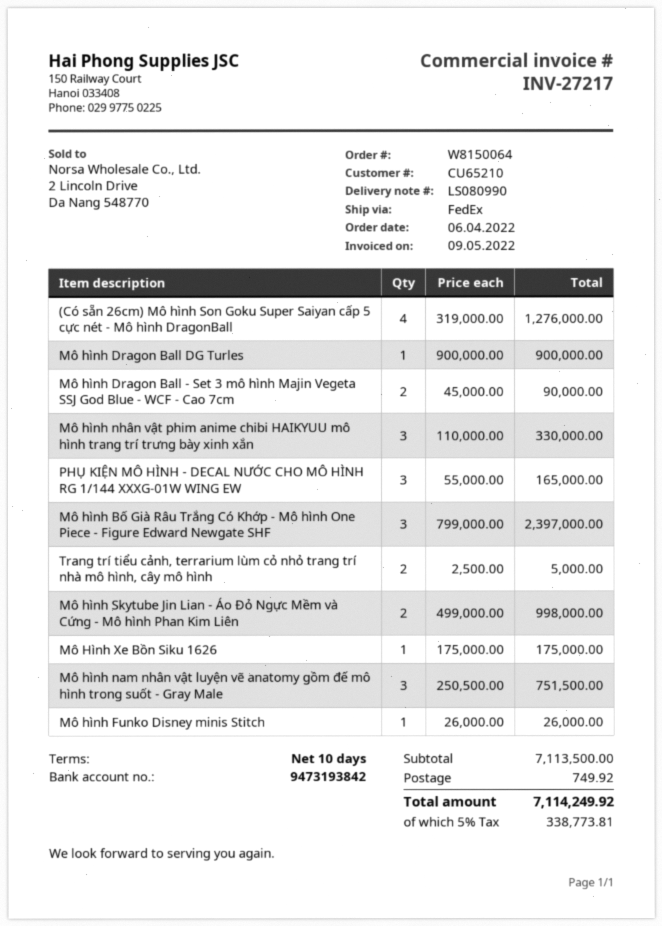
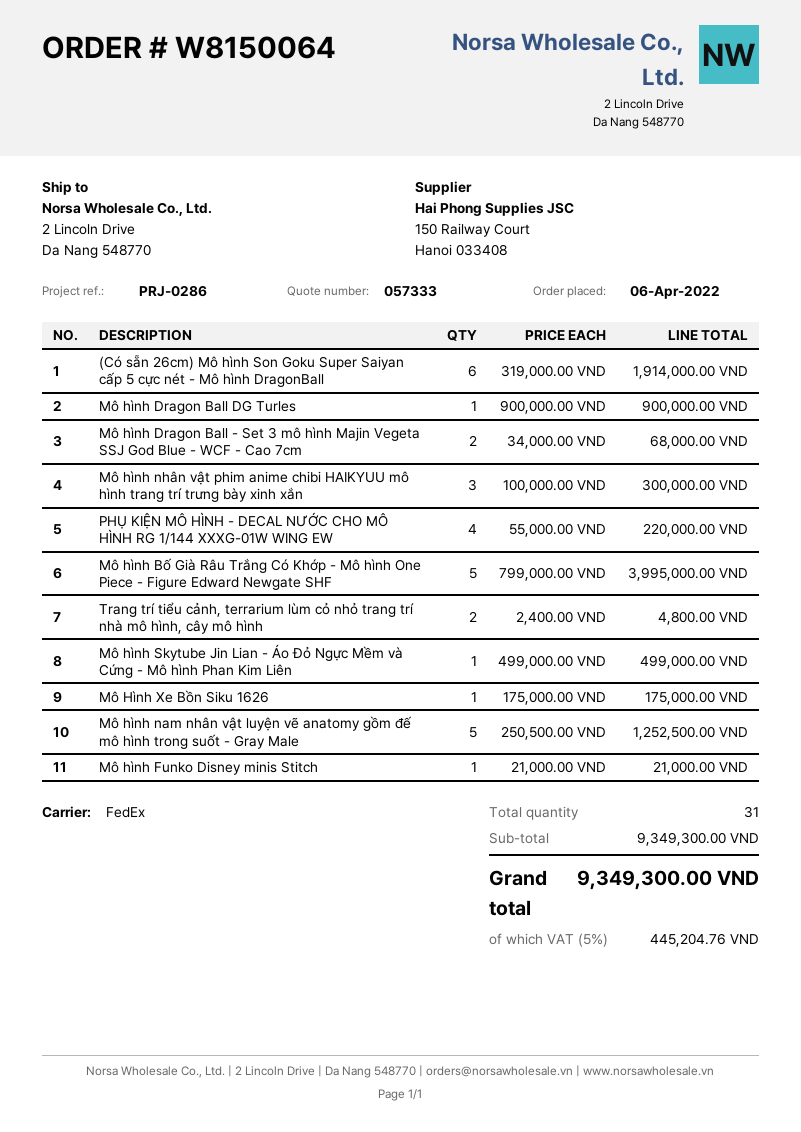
(Có sẵn 26cm) Mô hình Son Goku Super Saiyan cấp 5 cực nét - Mô hình DragonBall: 4 x 319000.00 = 1276000.00 -> 6 x 319000.00 = 1914000.00
Mô hình Dragon Ball - Set 3 mô hình Majin Vegeta SSJ God Blue - WCF - Cao 7cm: 2 x 45000.00 = 90000.00 -> 2 x 34000.00 = 68000.00
Mô hình nhân vật phim anime chibi HAIKYUU mô hình trang trí trưng bày xinh xắn: 3 x 110000.00 = 330000.00 -> 3 x 100000.00 = 300000.00
PHỤ KIỆN MÔ HÌNH - DECAL NƯỚC CHO MÔ HÌNH RG 1/144 XXXG-01W WING EW: 3 x 55000.00 = 165000.00 -> 4 x 55000.00 = 220000.00
Mô hình Bố Già Râu Trắng Có Khớp - Mô hình One Piece - Figure Edward Newgate SHF: 3 x 799000.00 = 2397000.00 -> 5 x 799000.00 = 3995000.00
Trang trí tiểu cảnh, terrarium lùm cỏ nhỏ trang trí nhà mô hình, cây mô hình: 2 x 2500.00 = 5000.00 -> 2 x 2400.00 = 4800.00
Mô hình Skytube Jin Lian - Áo Đỏ Ngực Mềm và Cứng - Mô hình Phan Kim Liên: 2 x 499000.00 = 998000.00 -> 1 x 499000.00 = 499000.00
Mô hình nam nhân vật luyện vẽ anatomy gồm đế mô hình trong suốt - Gray Male: 3 x 250500.00 = 751500.00 -> 5 x 250500.00 = 1252500.00
Mô hình Funko Disney minis Stitch: 1 x 26000.00 = 26000.00 -> 1 x 21000.00 = 21000.00
subtotal: 7113500.00 -> 9349300.00
shipping: 749.92 -> none
tax: 5% = 338773.81 -> 5% = 445204.76
total: 7114249.92 -> 9349300.00

